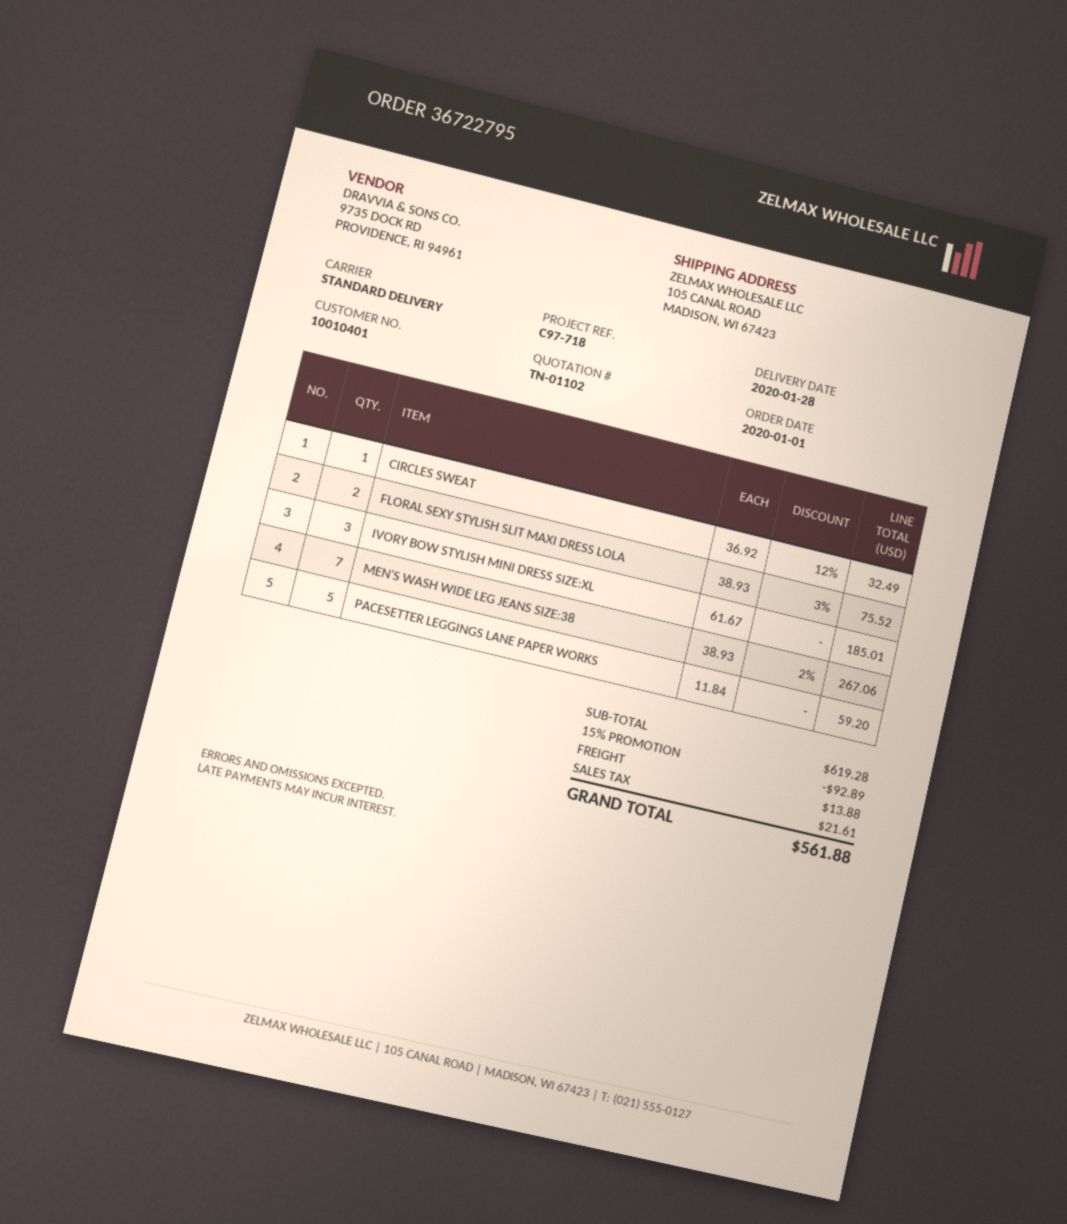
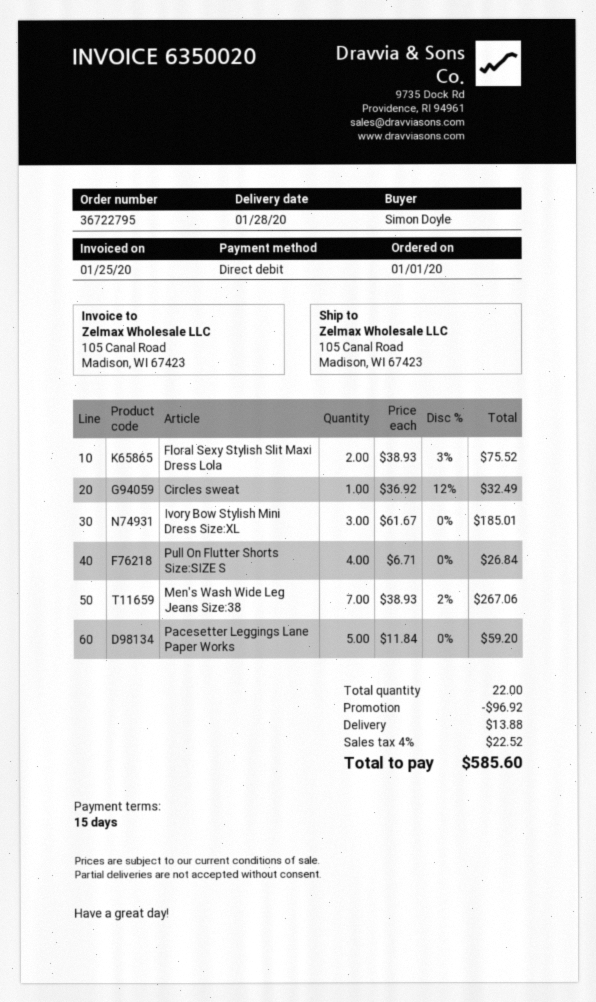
Pull On Flutter Shorts Size:SIZE S: none -> 4 x 6.71 = 26.84
discount: 92.89 -> 96.92
tax: 21.61 -> 22.52
total: 561.88 -> 585.60

